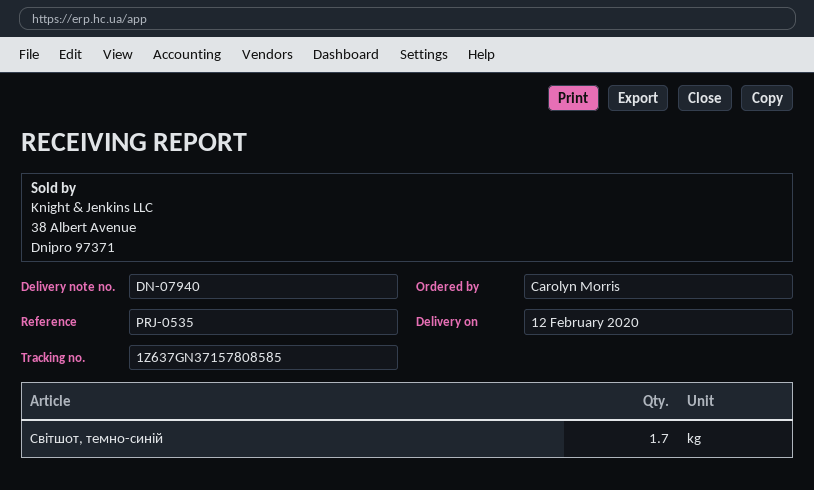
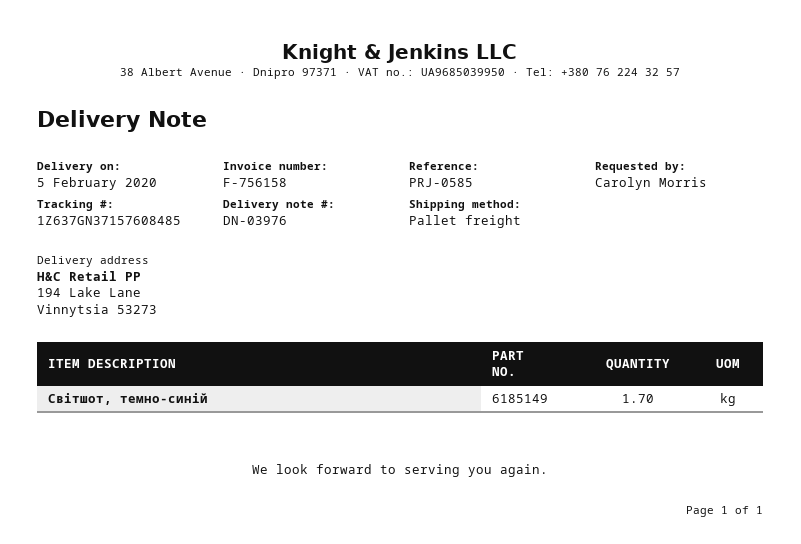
delivery note number: DN-07940 -> DN-03976
delivery date: 2020-02-12 -> 2020-02-05
reference: PRJ-0535 -> PRJ-0585
tracking number: 1Z637GN37157808585 -> 1Z637GN37157608485

